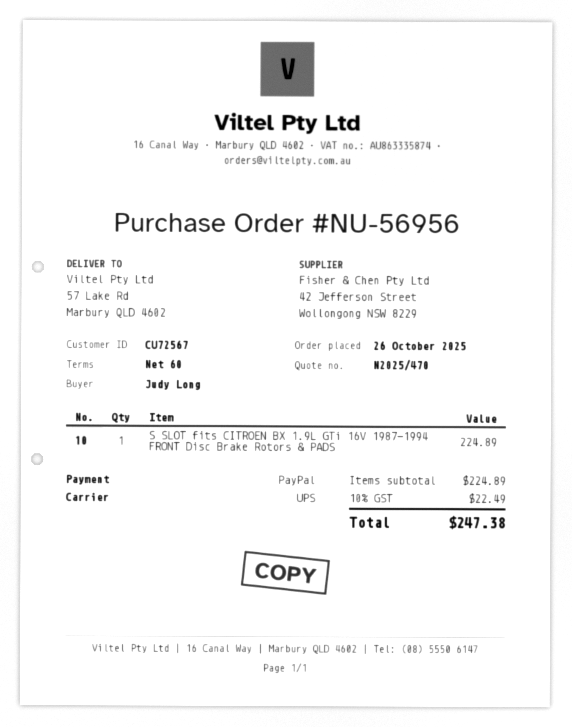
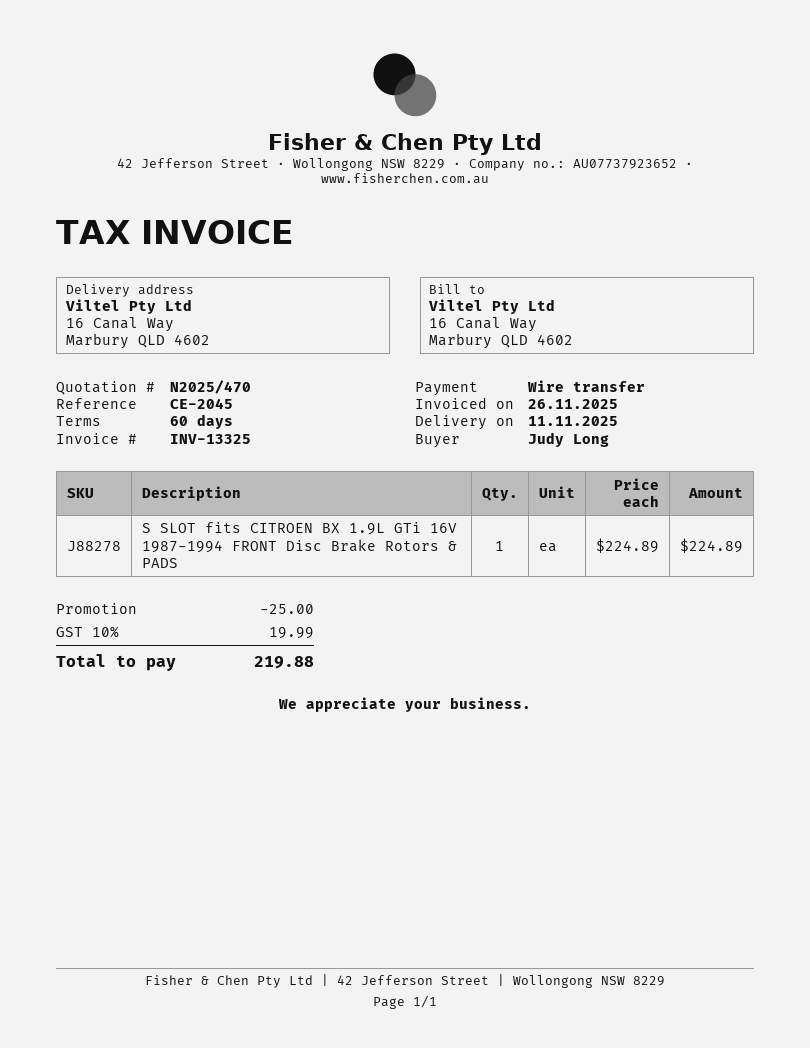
payment method: PayPal -> bank transfer
ship to: 57 Lake Rd, Marbury QLD 4602 -> 16 Canal Way, Marbury QLD 4602
discount: none -> 25.00
tax: 10% = 22.49 -> 10% = 19.99
total: 247.38 -> 219.88

